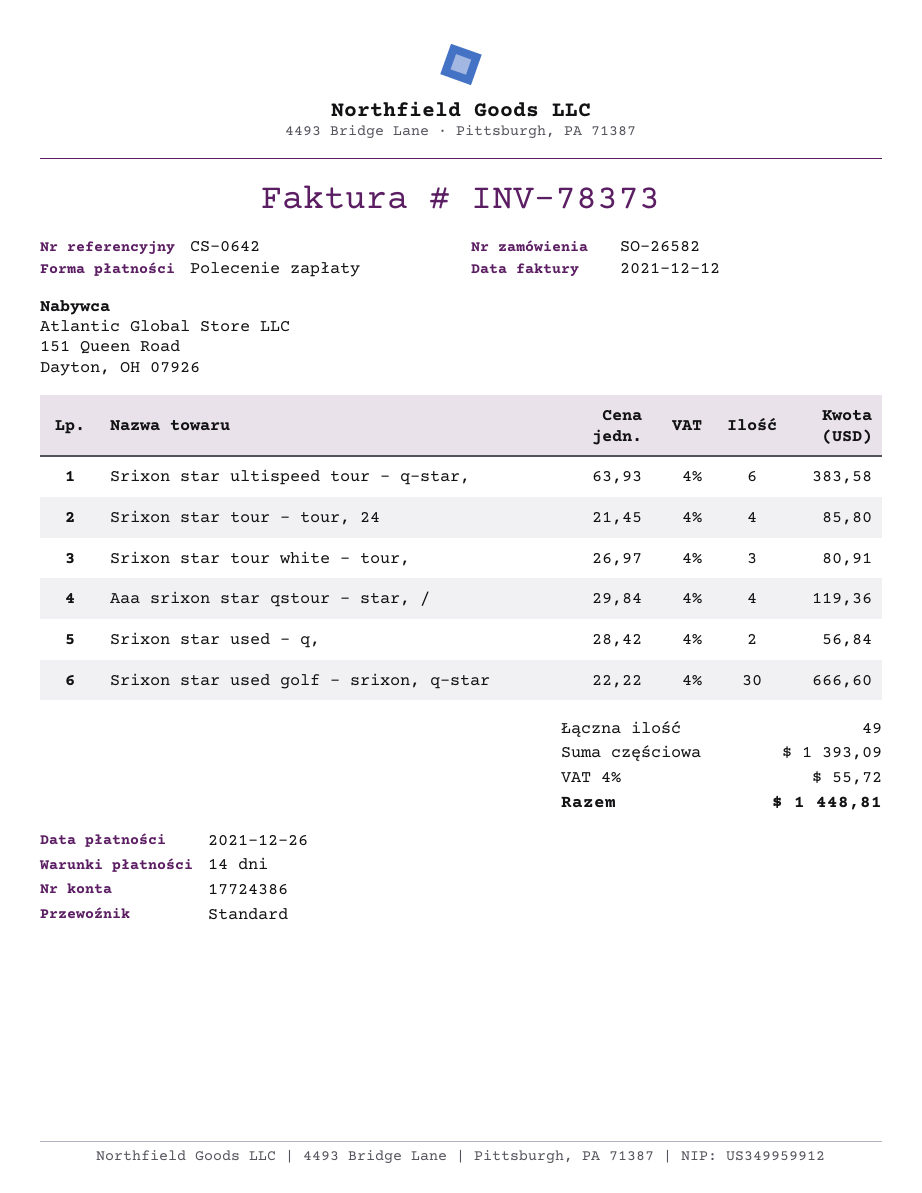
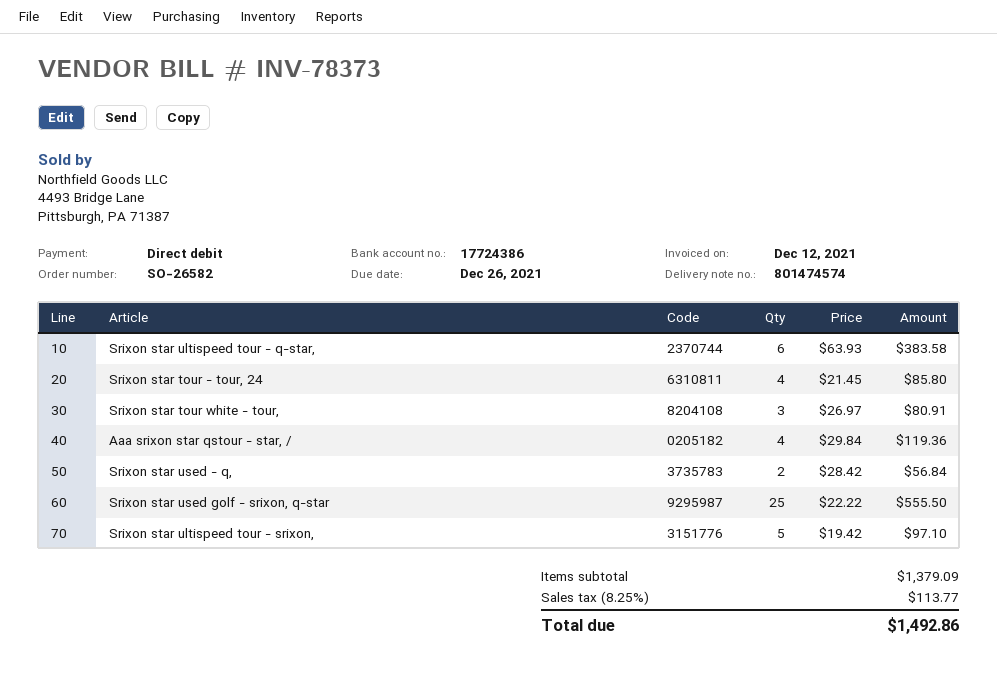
Srixon star used golf - srixon, q-star: 30 x 22.22 = 666.60 -> 25 x 22.22 = 555.50
Srixon star ultispeed tour - srixon,: none -> 5 x 19.42 = 97.10
subtotal: 1393.09 -> 1379.09
tax: 4% = 55.72 -> 8.25% = 113.77
total: 1448.81 -> 1492.86

